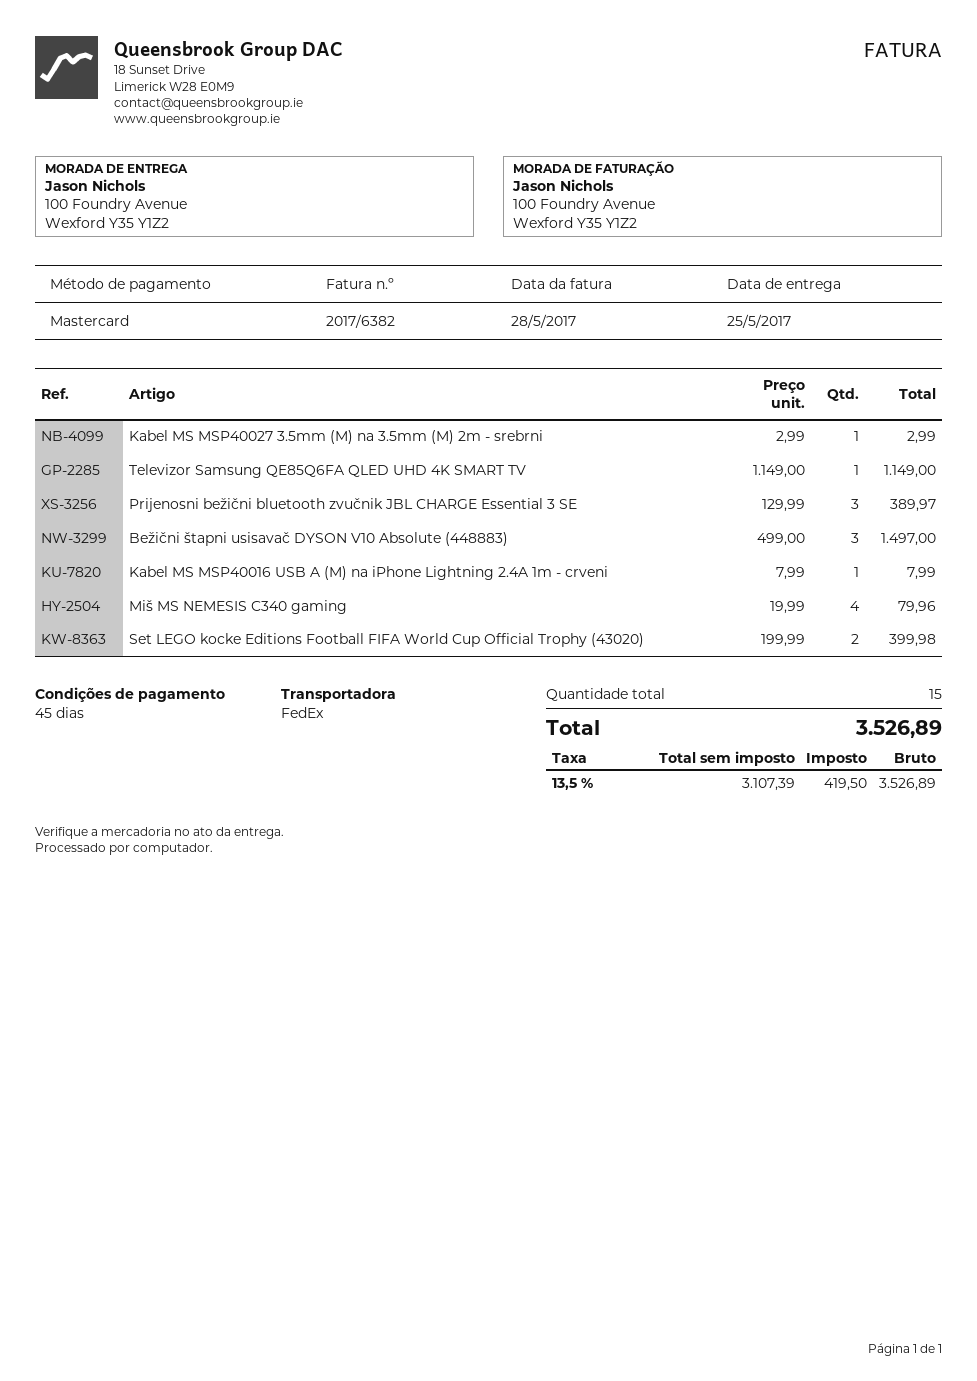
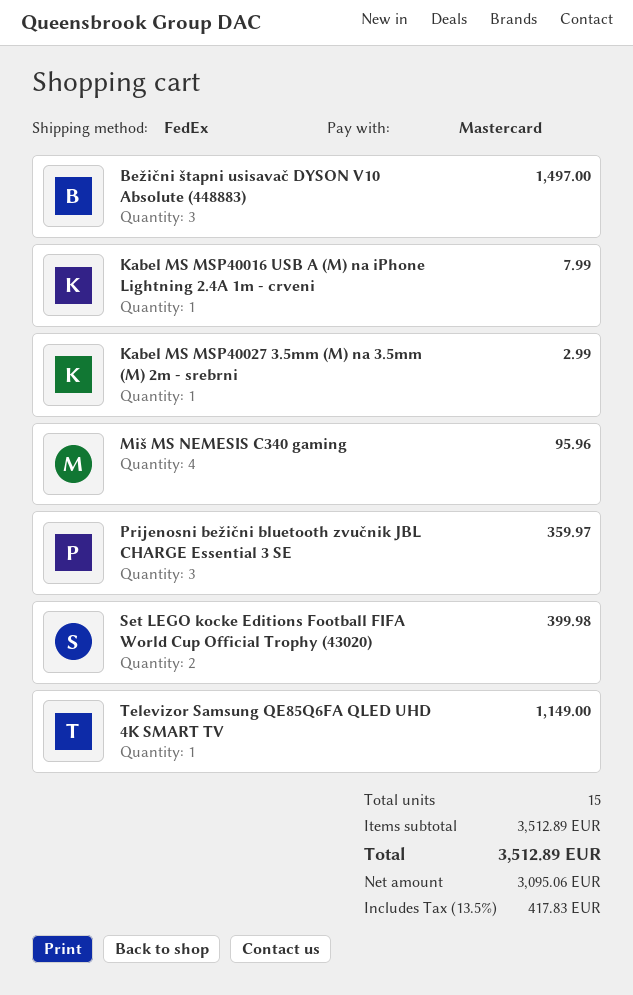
Prijenosni bežični bluetooth zvučnik JBL CHARGE Essential 3 SE: 3 for 389.97 -> 3 for 359.97
Miš MS NEMESIS C340 gaming: 4 for 79.96 -> 4 for 95.96
net: 3107.39 -> 3095.06
tax: 13.5% = 419.50 -> 13.5% = 417.83
total: 3526.89 -> 3512.89

